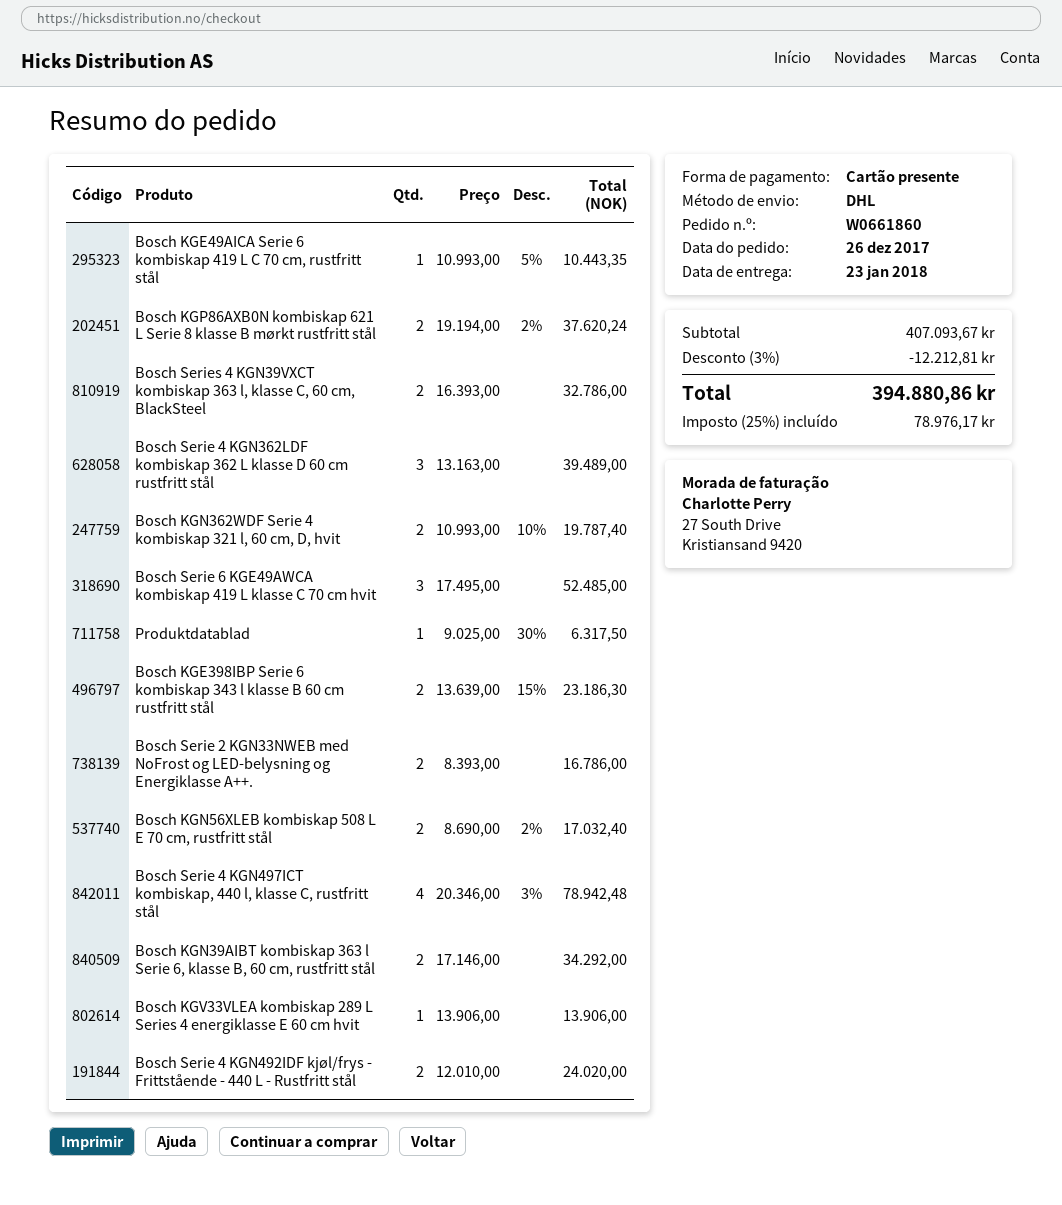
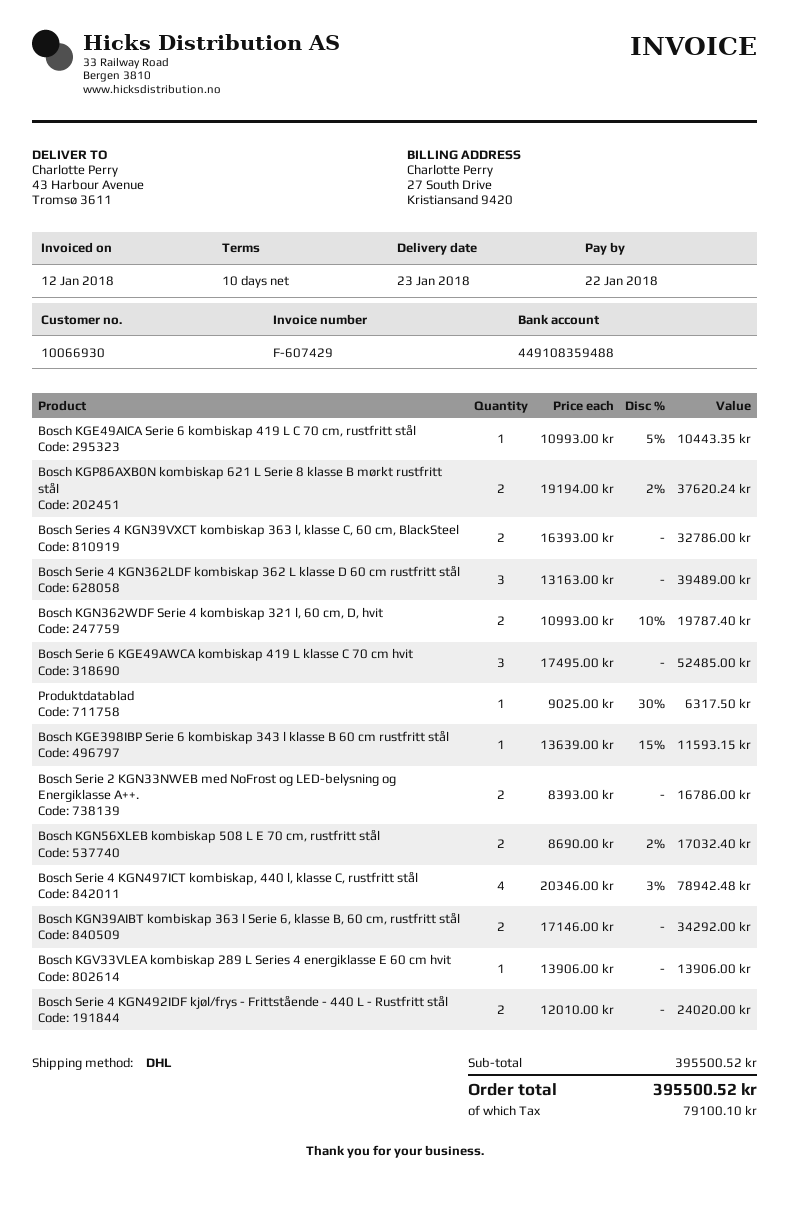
Bosch KGE398IBP Serie 6 kombiskap 343 l klasse B 60 cm rustfritt stål: 2 x 13639.00 - 15% = 23186.30 -> 1 x 13639.00 - 15% = 11593.15
subtotal: 407093.67 -> 395500.52
discount: 3% = 12212.81 -> none
tax: 78976.17 -> 79100.10
total: 394880.86 -> 395500.52

